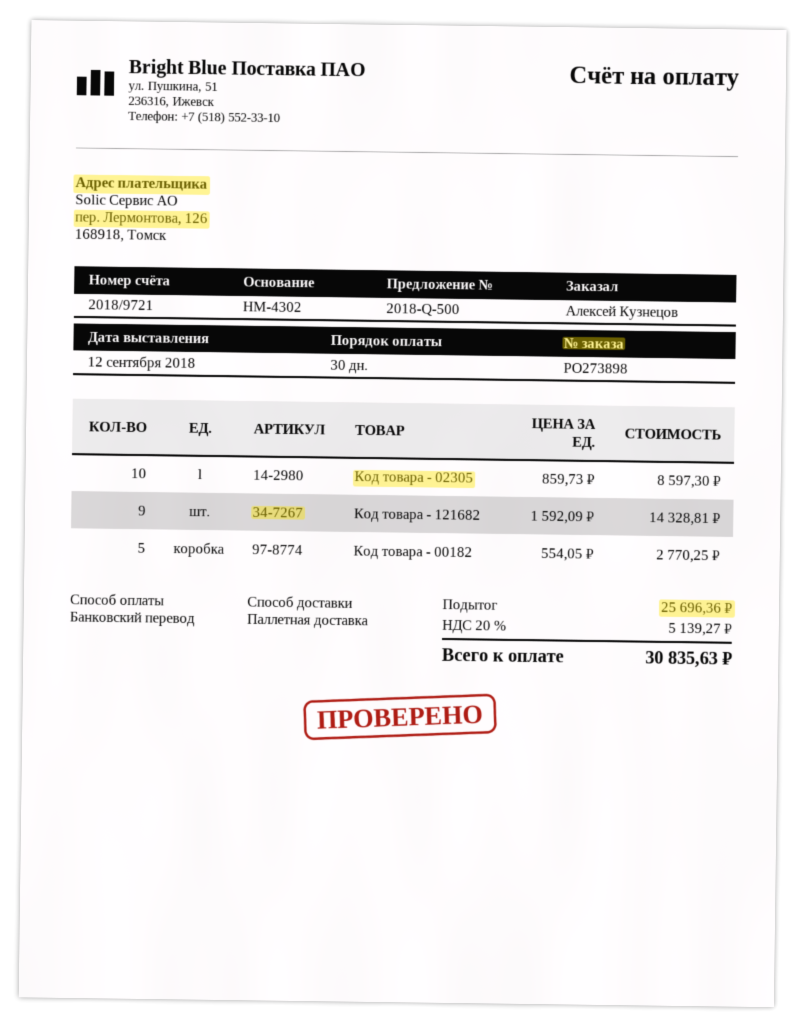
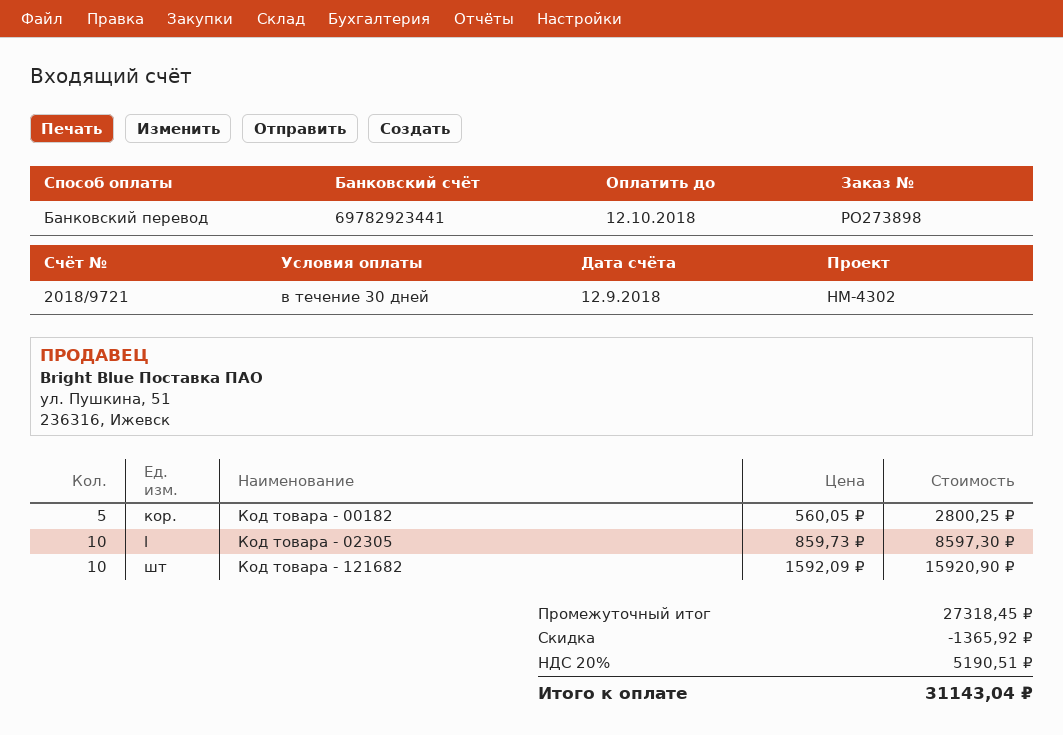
Код товара - 121682: 9 x 1592.09 = 14328.81 -> 10 x 1592.09 = 15920.90
Код товара - 00182: 5 x 554.05 = 2770.25 -> 5 x 560.05 = 2800.25
subtotal: 25696.36 -> 27318.45
discount: none -> 1365.92
tax: 20% = 5139.27 -> 20% = 5190.51
total: 30835.63 -> 31143.04

